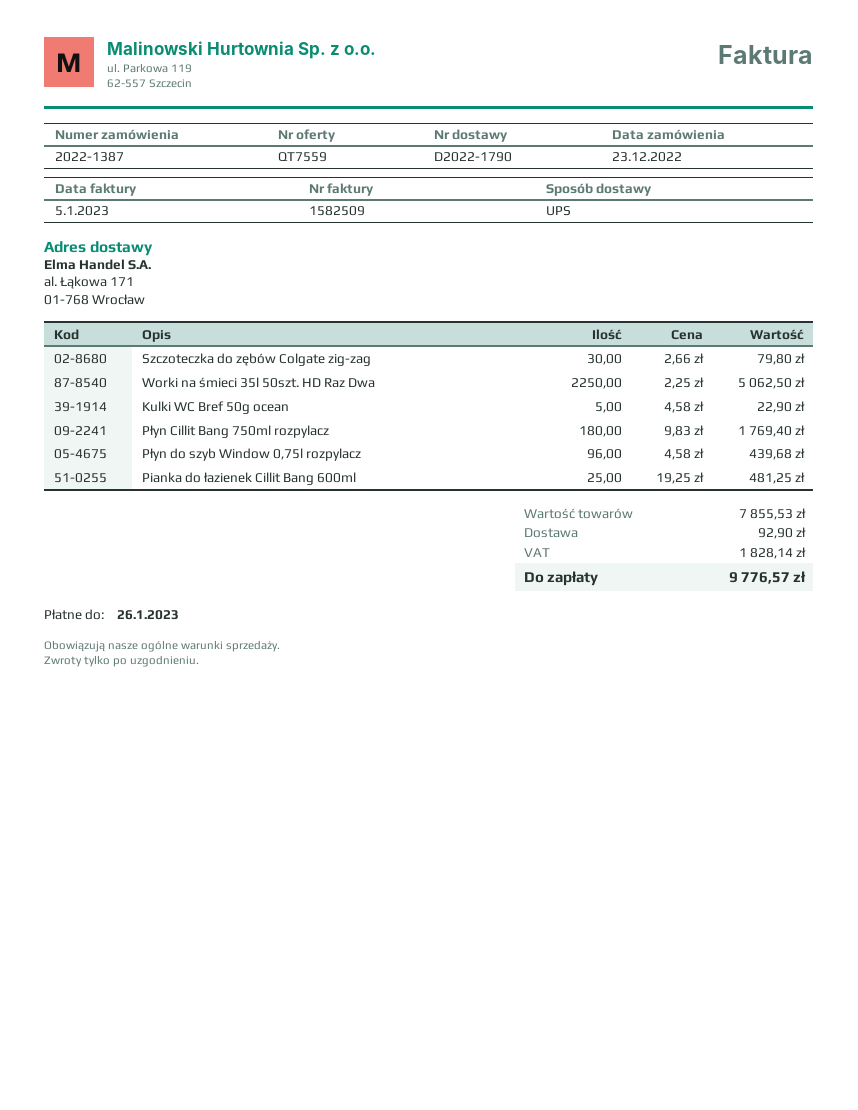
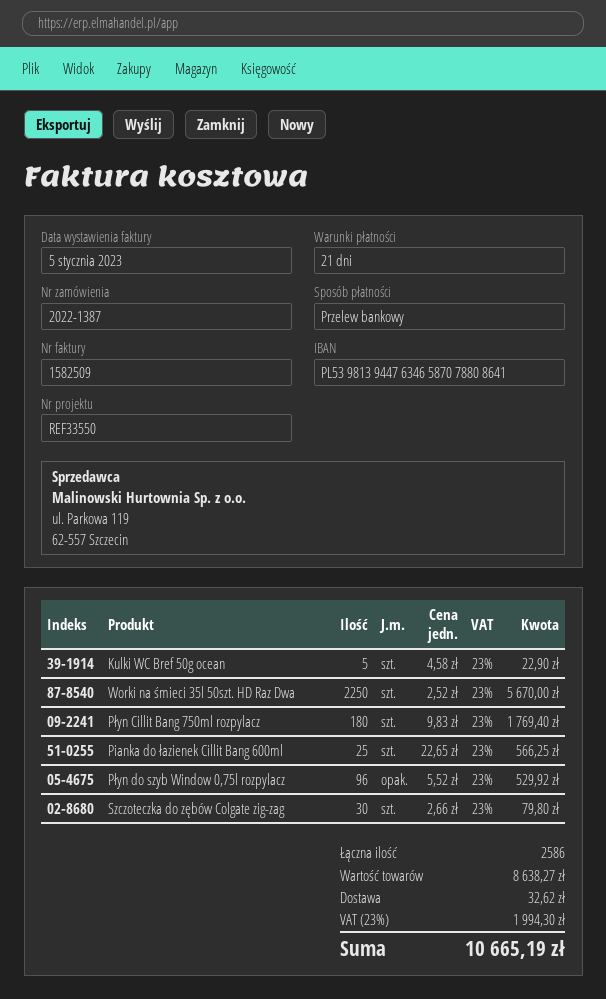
Worki na śmieci 35l 50szt. HD Raz Dwa: 2250 x 2.25 = 5062.50 -> 2250 x 2.52 = 5670.00
Płyn do szyb Window 0,75l rozpylacz: 96 x 4.58 = 439.68 -> 96 x 5.52 = 529.92
Pianka do łazienek Cillit Bang 600ml: 25 x 19.25 = 481.25 -> 25 x 22.65 = 566.25
subtotal: 7855.53 -> 8638.27
shipping: 92.90 -> 32.62
tax: 1828.14 -> 1994.30
total: 9776.57 -> 10665.19

